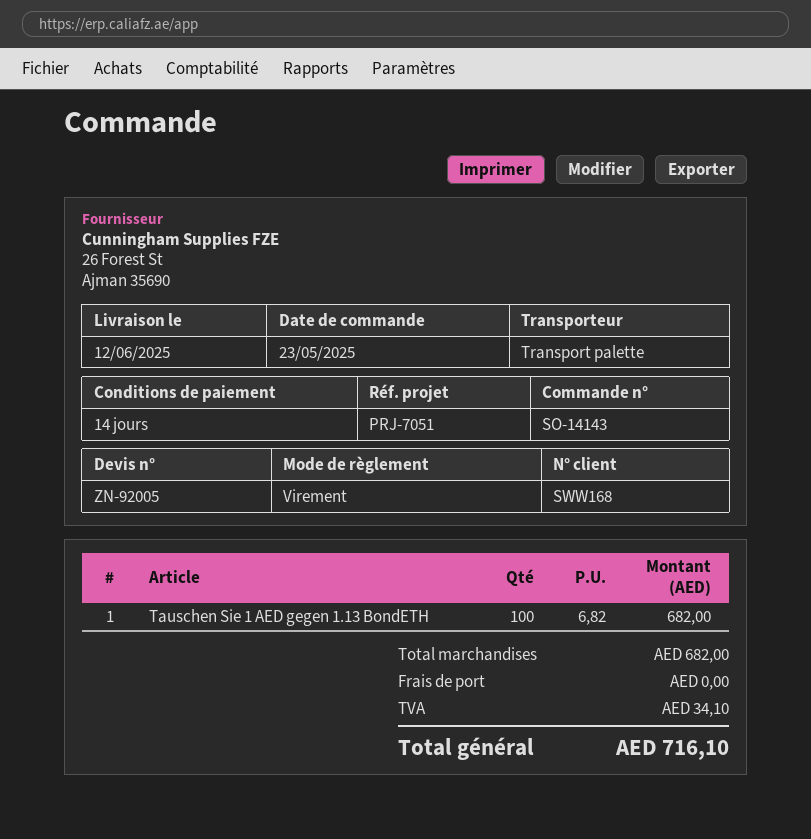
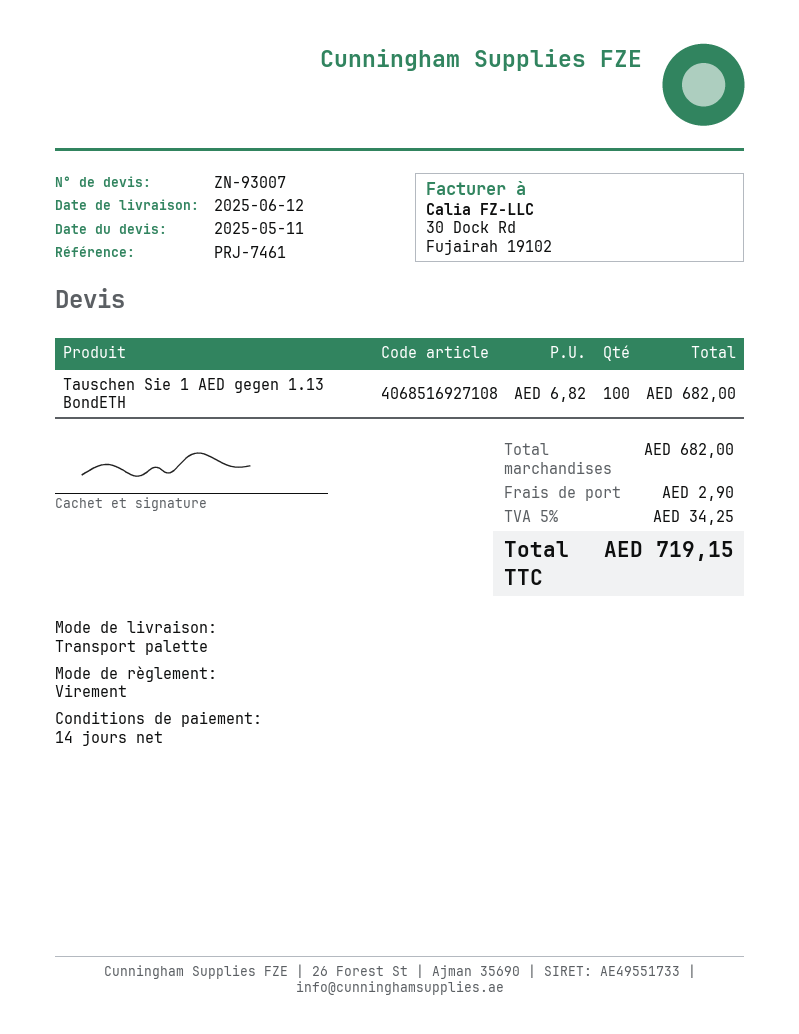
quote number: ZN-92005 -> ZN-93007
reference: PRJ-7051 -> PRJ-7461
shipping: 0.00 -> 2.90
tax: 34.10 -> 34.25
total: 716.10 -> 719.15

